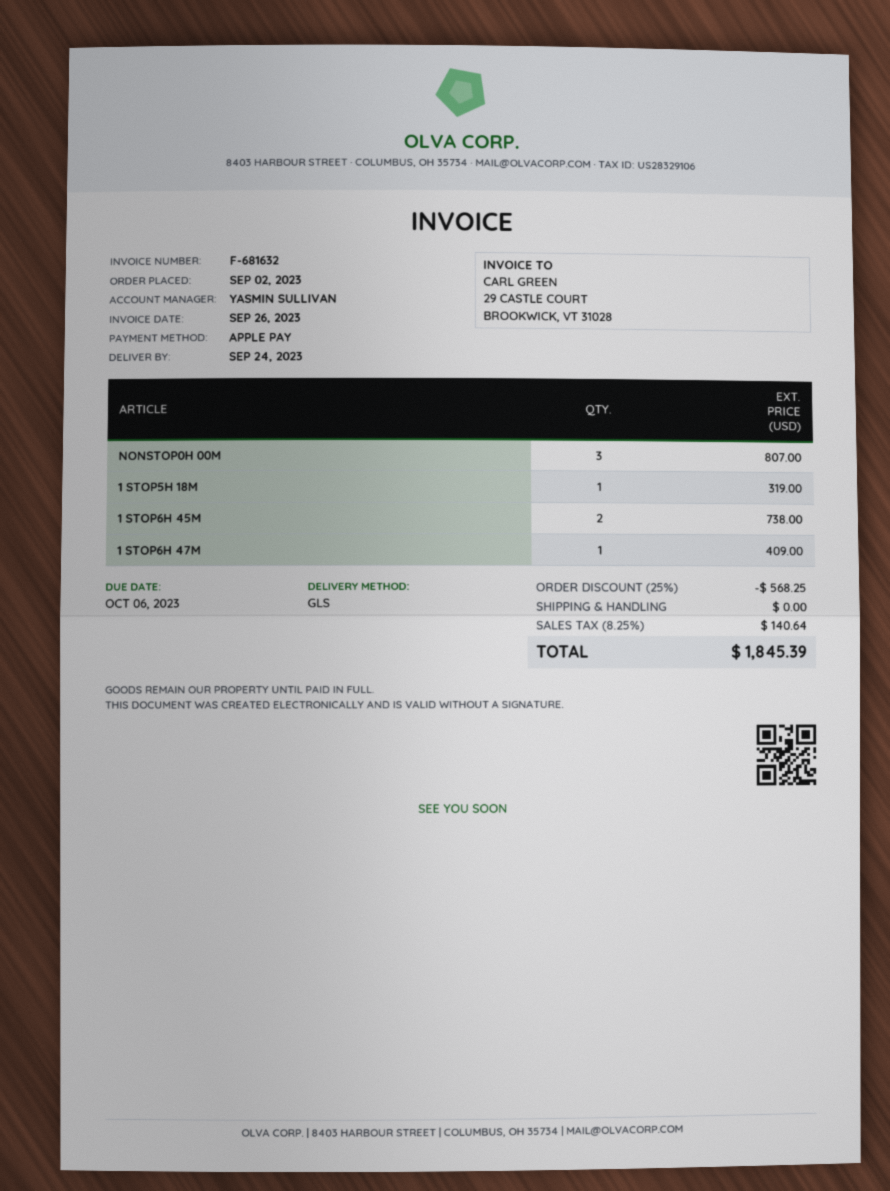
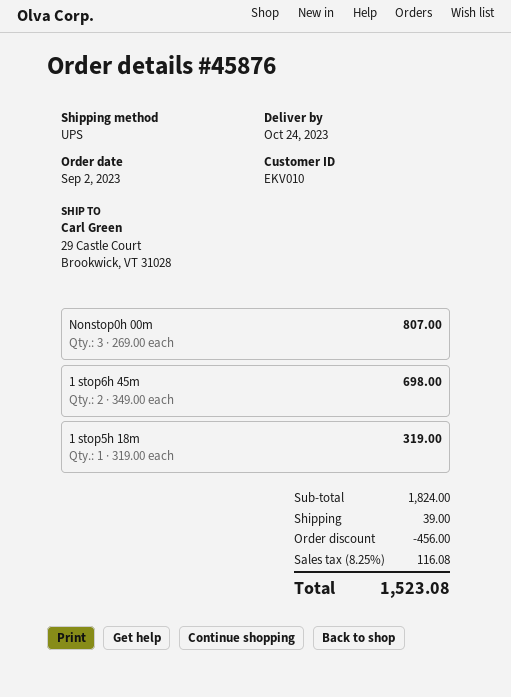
delivery date: 2023-09-24 -> 2023-10-24
shipping method: GLS -> UPS
1 STOP6H 45M: 2 for 738.00 -> 2 for 698.00
1 STOP6H 47M: 1 for 409.00 -> none
discount: 568.25 -> 456.00
shipping: 0.00 -> 39.00
tax: 8.25% = 140.64 -> 8.25% = 116.08
total: 1845.39 -> 1523.08

